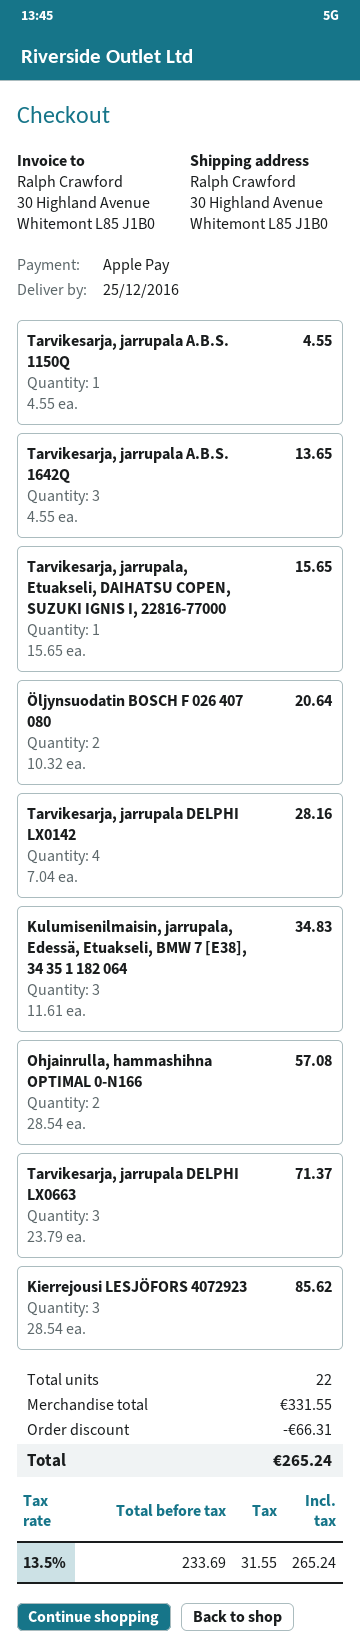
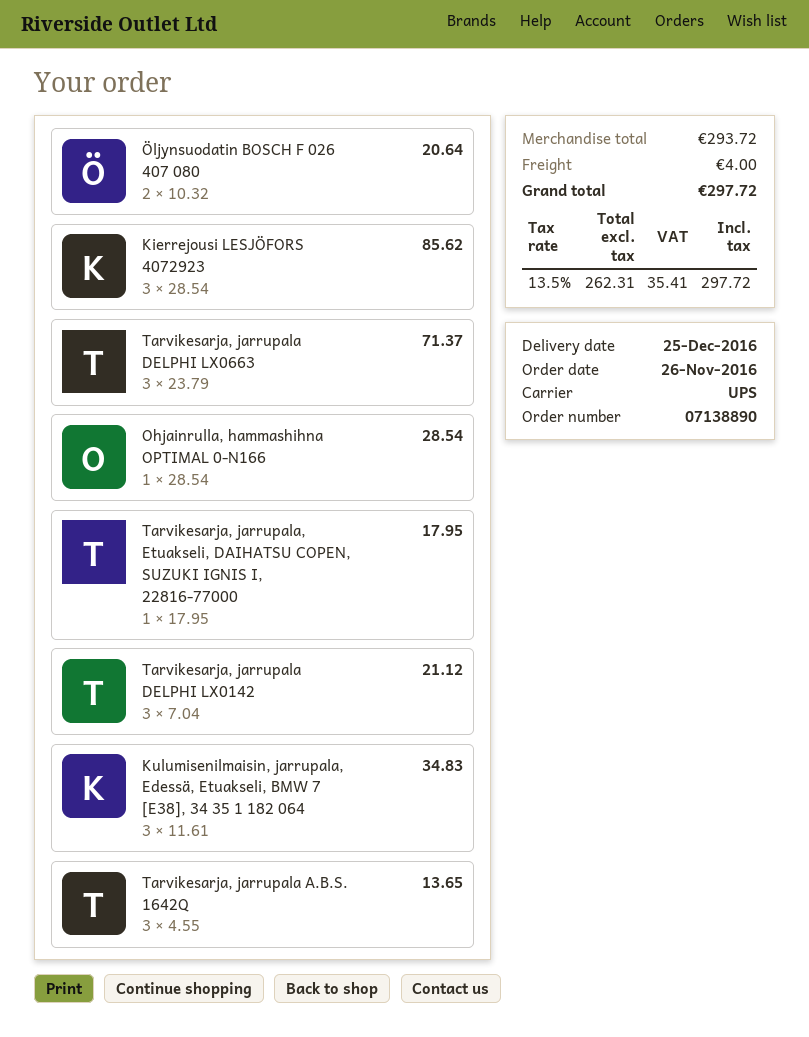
Tarvikesarja, jarrupala A.B.S. 1150Q: 1 x 4.55 = 4.55 -> none
Tarvikesarja, jarrupala, Etuakseli, DAIHATSU COPEN, SUZUKI IGNIS I, 22816-77000: 1 x 15.65 = 15.65 -> 1 x 17.95 = 17.95
Tarvikesarja, jarrupala DELPHI LX0142: 4 x 7.04 = 28.16 -> 3 x 7.04 = 21.12
Ohjainrulla, hammashihna OPTIMAL 0-N166: 2 x 28.54 = 57.08 -> 1 x 28.54 = 28.54
subtotal: 331.55 -> 293.72
discount: 66.31 -> none
shipping: none -> 4.00
net: 233.69 -> 262.31
tax: 13.5% = 31.55 -> 13.5% = 35.41
total: 265.24 -> 297.72

